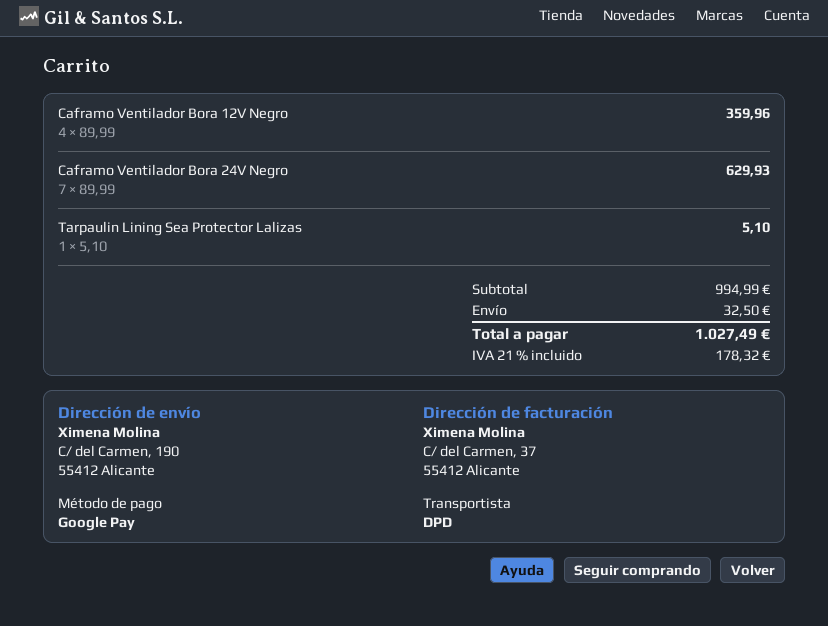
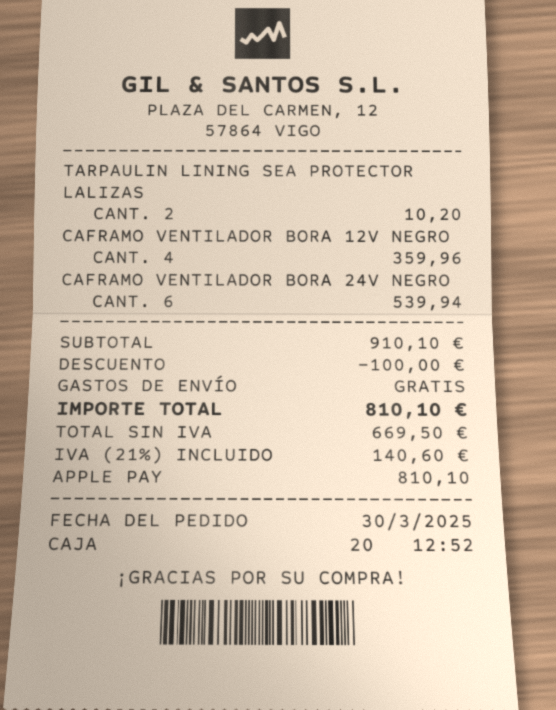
payment method: Google Pay -> Apple Pay
Caframo Ventilador Bora 24V Negro: 7 for 629.93 -> 6 for 539.94
Tarpaulin Lining Sea Protector Lalizas: 1 for 5.10 -> 2 for 10.20
subtotal: 994.99 -> 910.10
discount: none -> 100.00
shipping: 32.50 -> 0.00
tax: 21% = 178.32 -> 21% = 140.60
total: 1027.49 -> 810.10

